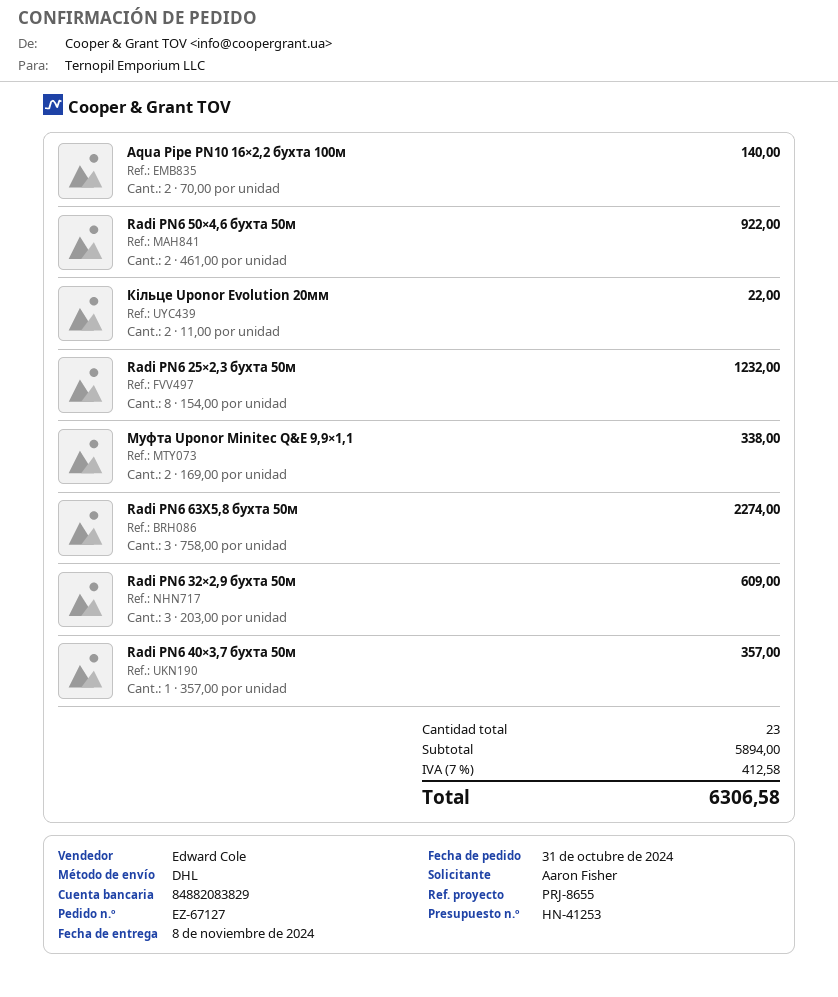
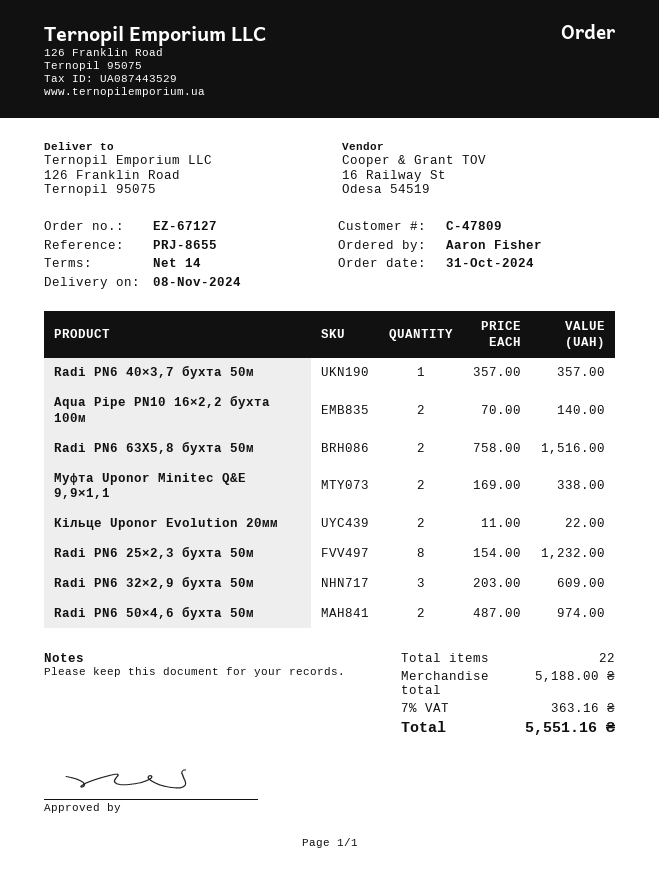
Radi PN6 50×4,6 бухта 50м: 2 x 461.00 = 922.00 -> 2 x 487.00 = 974.00
Radi PN6 63X5,8 бухта 50м: 3 x 758.00 = 2274.00 -> 2 x 758.00 = 1516.00
total quantity: 23 -> 22
subtotal: 5894.00 -> 5188.00
tax: 7% = 412.58 -> 7% = 363.16
total: 6306.58 -> 5551.16

